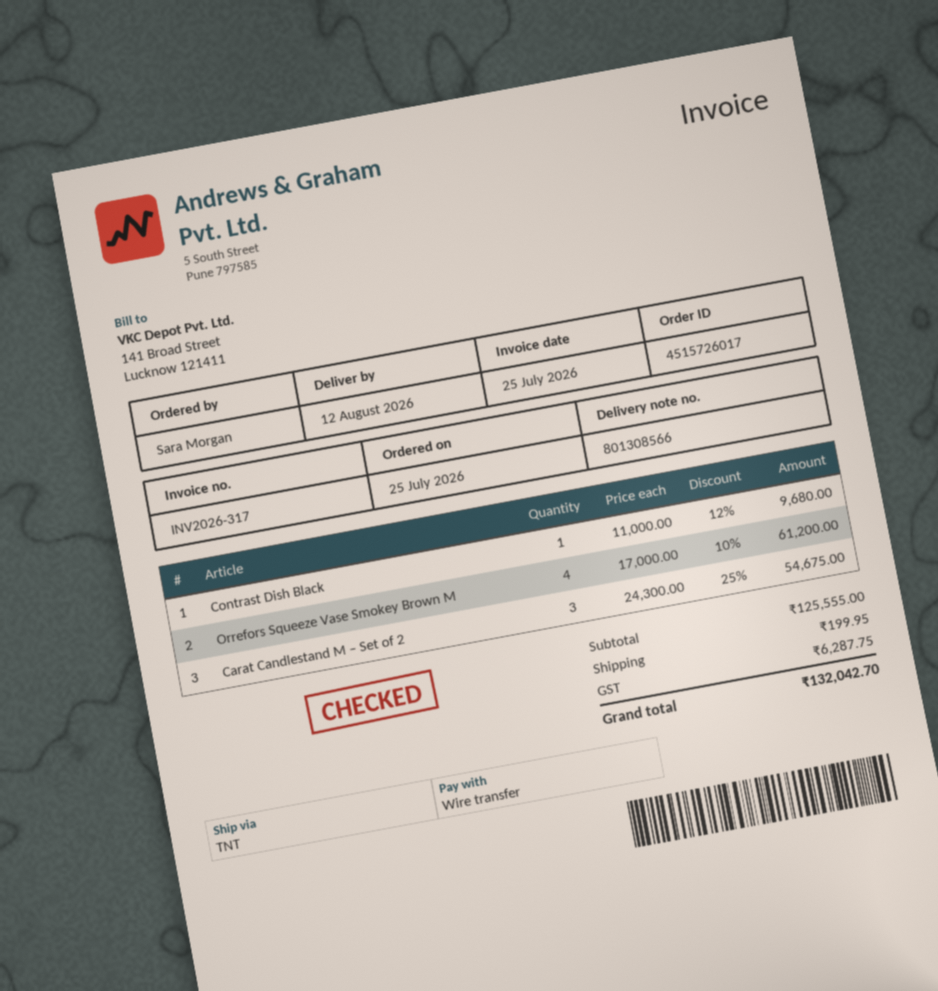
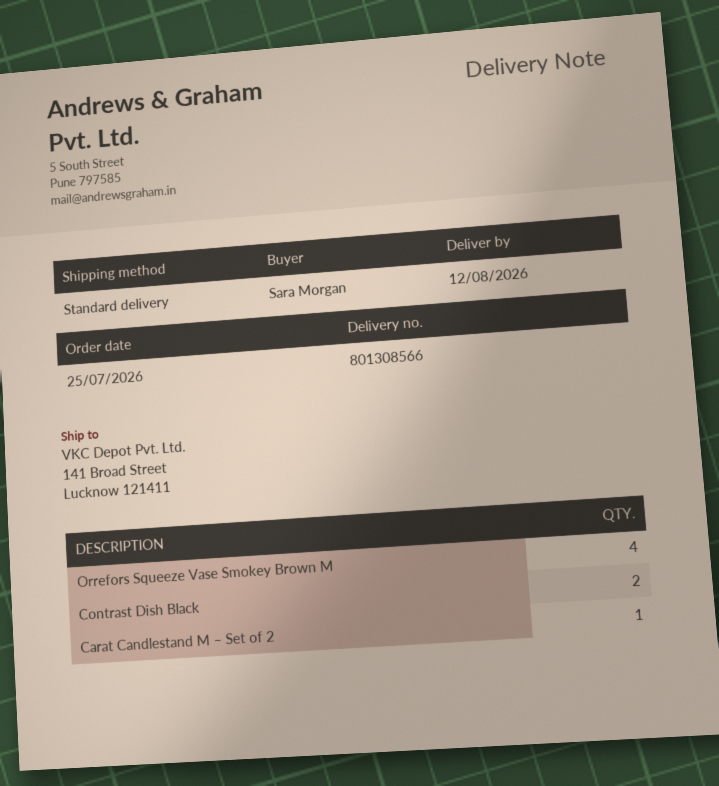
shipping method: TNT -> standard
Contrast Dish Black: 1 -> 2
Carat Candlestand M – Set of 2: 3 -> 1

